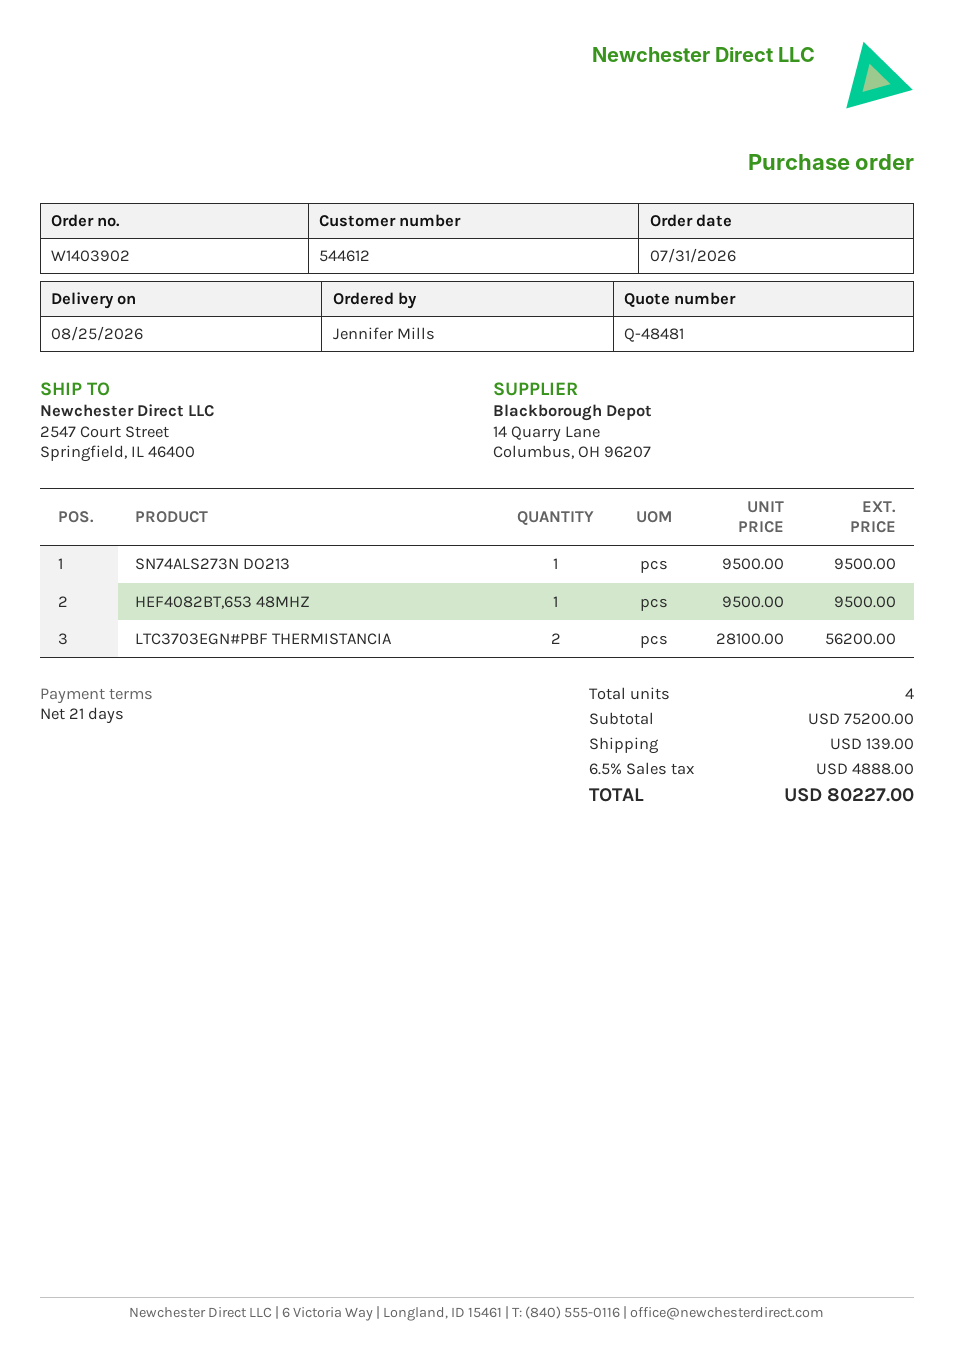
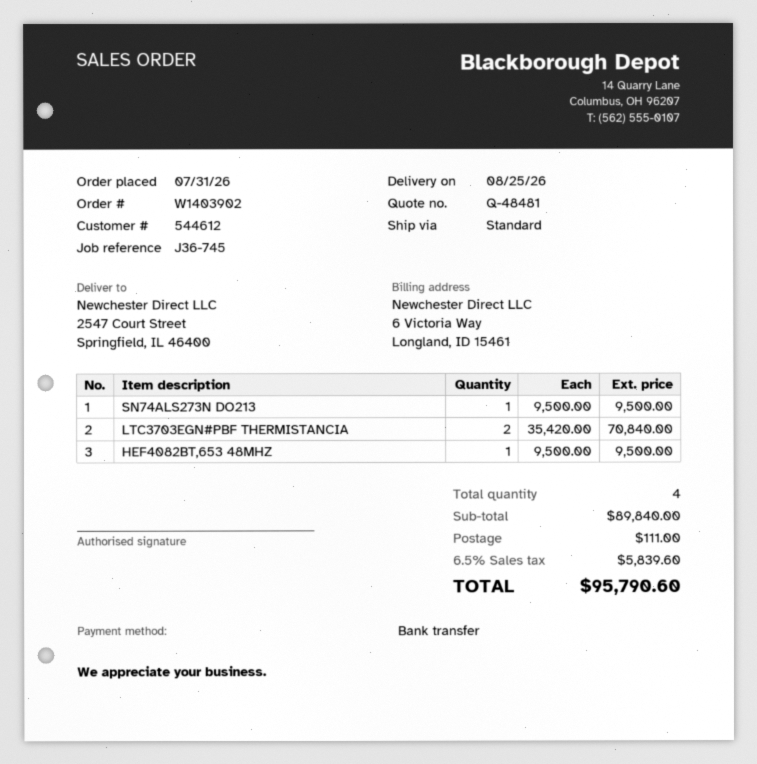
LTC3703EGN#PBF THERMISTANCIA: 2 x 28100.00 = 56200.00 -> 2 x 35420.00 = 70840.00
subtotal: 75200.00 -> 89840.00
shipping: 139.00 -> 111.00
tax: 6.5% = 4888.00 -> 6.5% = 5839.60
total: 80227.00 -> 95790.60

